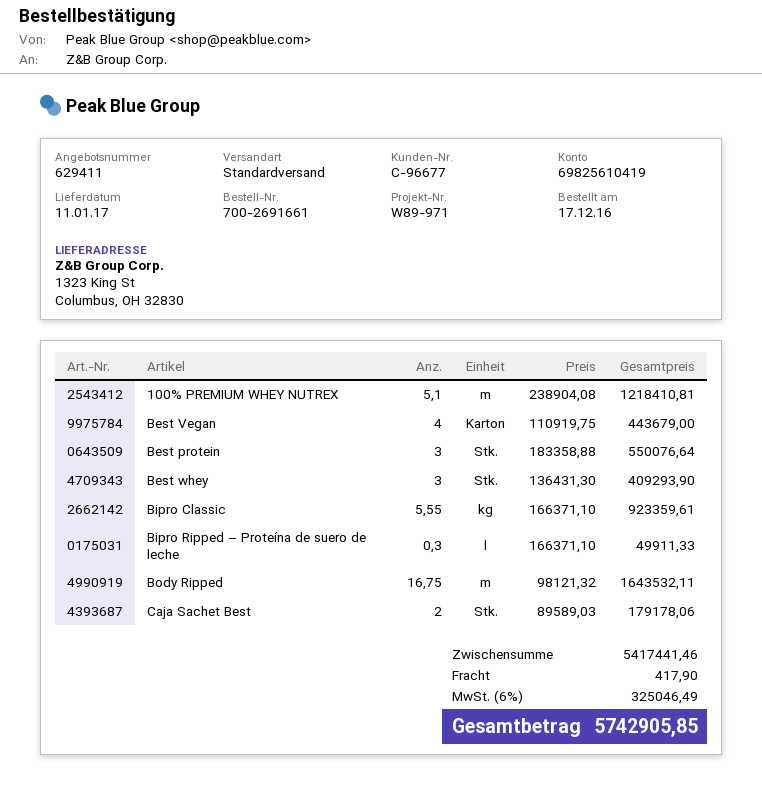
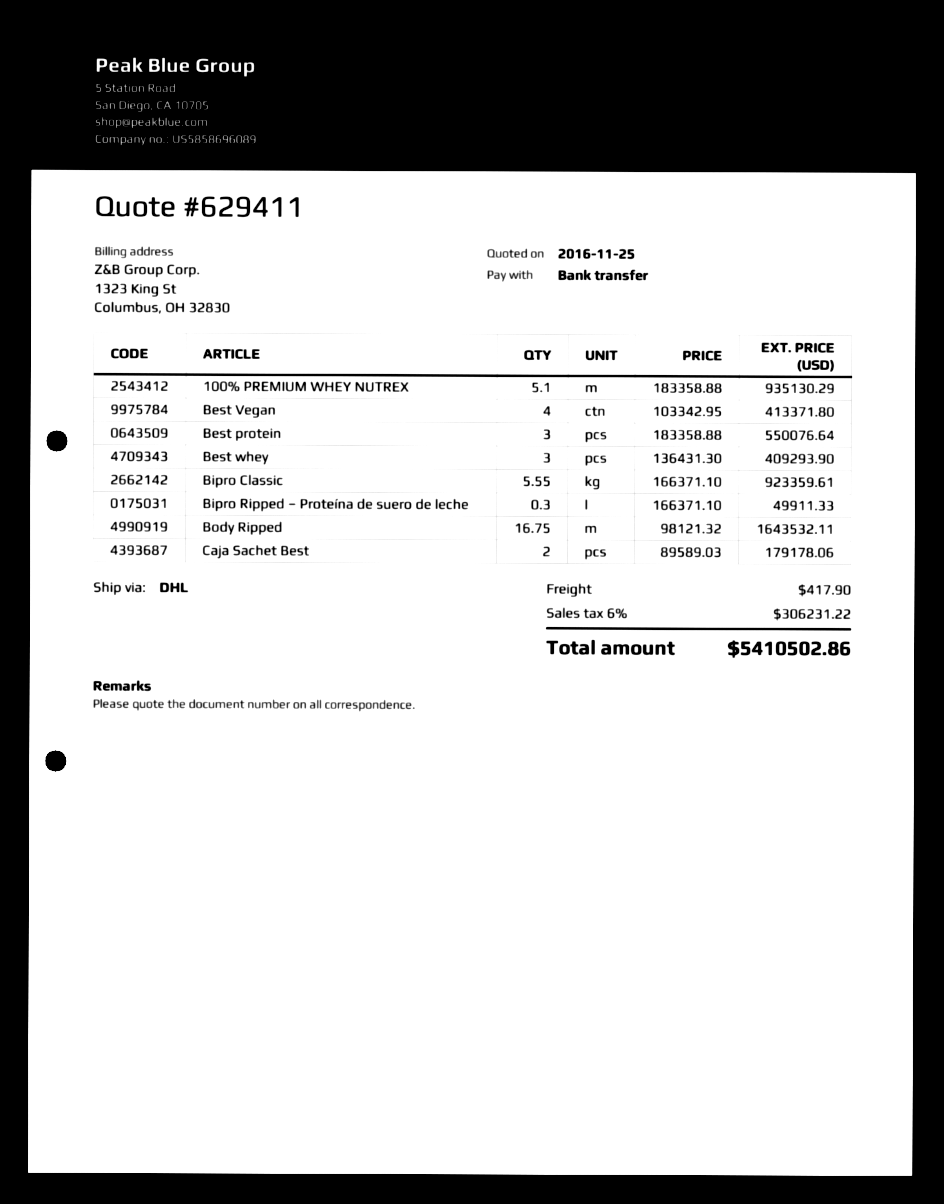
shipping method: standard -> DHL
100% PREMIUM WHEY NUTREX: 5.1 x 238904.08 = 1218410.81 -> 5.1 x 183358.88 = 935130.29
Best Vegan: 4 x 110919.75 = 443679.00 -> 4 x 103342.95 = 413371.80
tax: 6% = 325046.49 -> 6% = 306231.22
total: 5742905.85 -> 5410502.86

